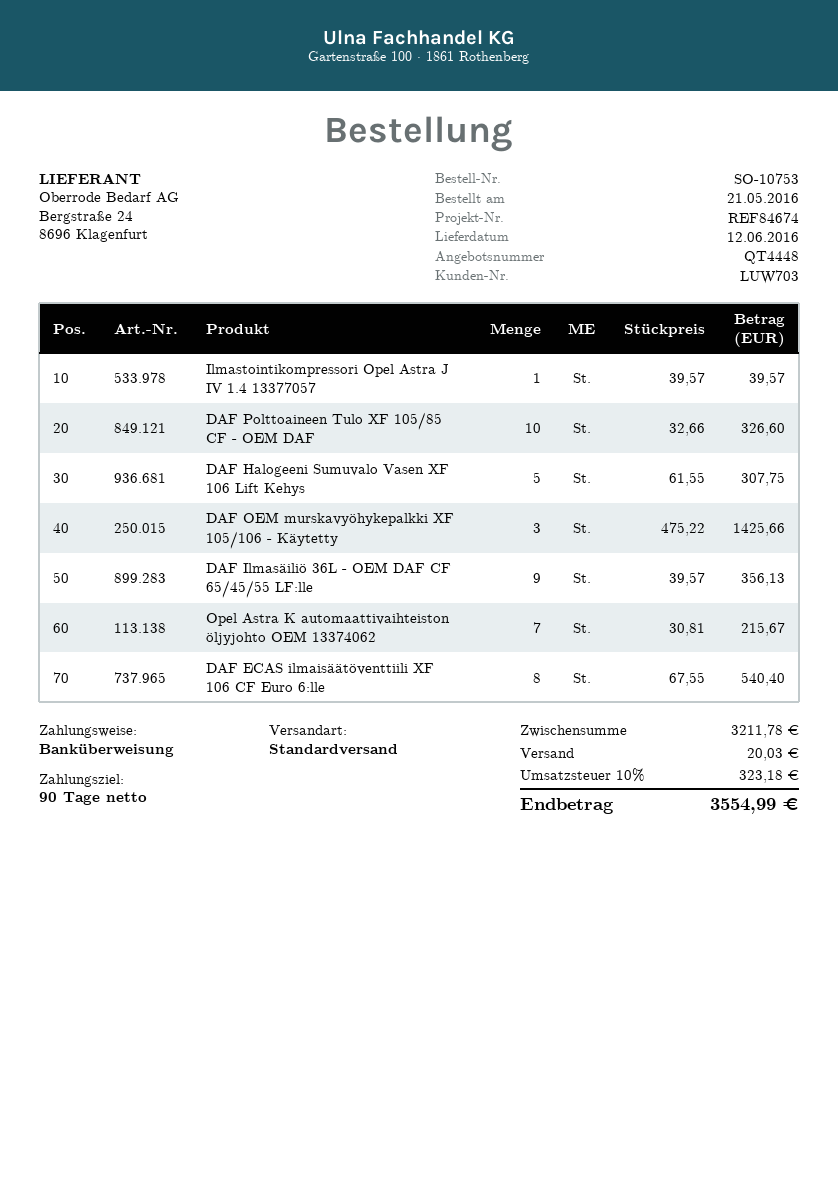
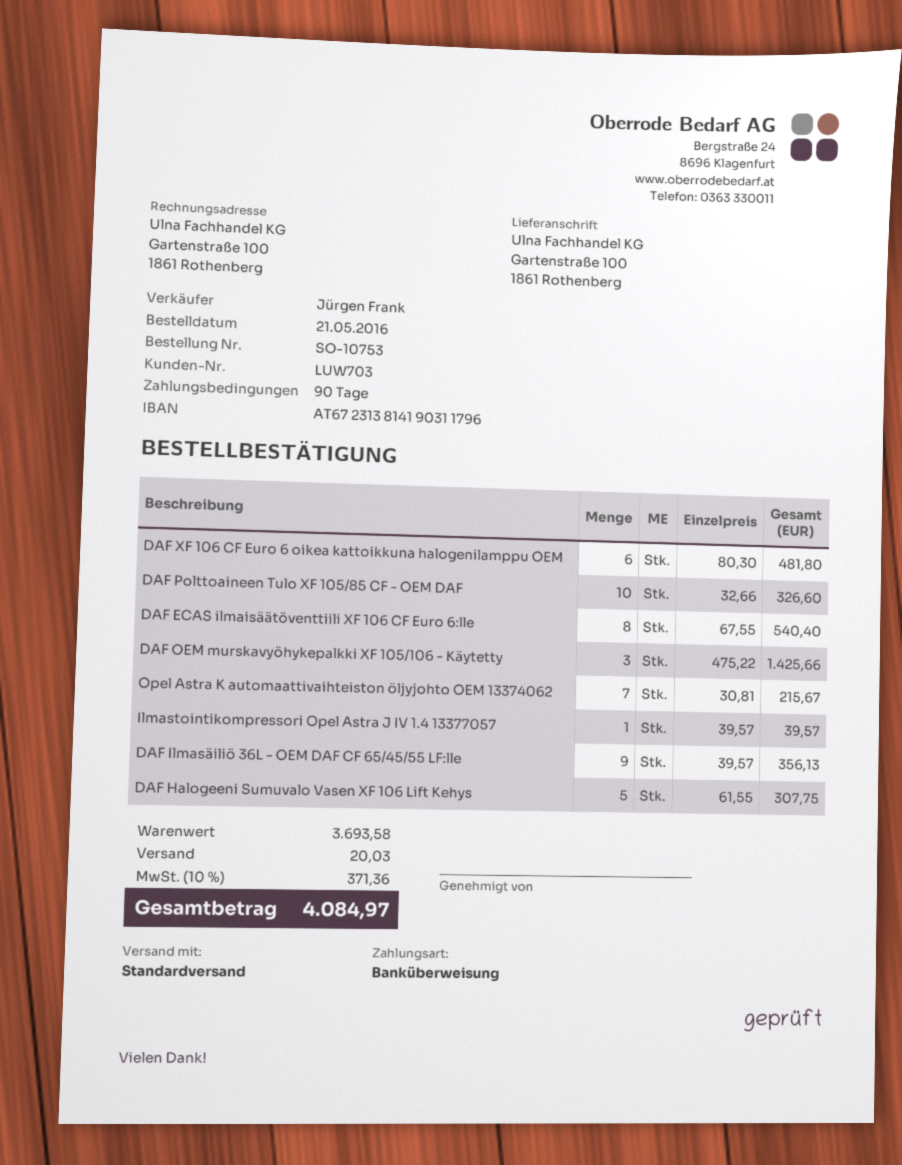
DAF XF 106 CF Euro 6 oikea kattoikkuna halogenilamppu OEM: none -> 6 x 80.30 = 481.80
subtotal: 3211.78 -> 3693.58
tax: 10% = 323.18 -> 10% = 371.36
total: 3554.99 -> 4084.97

